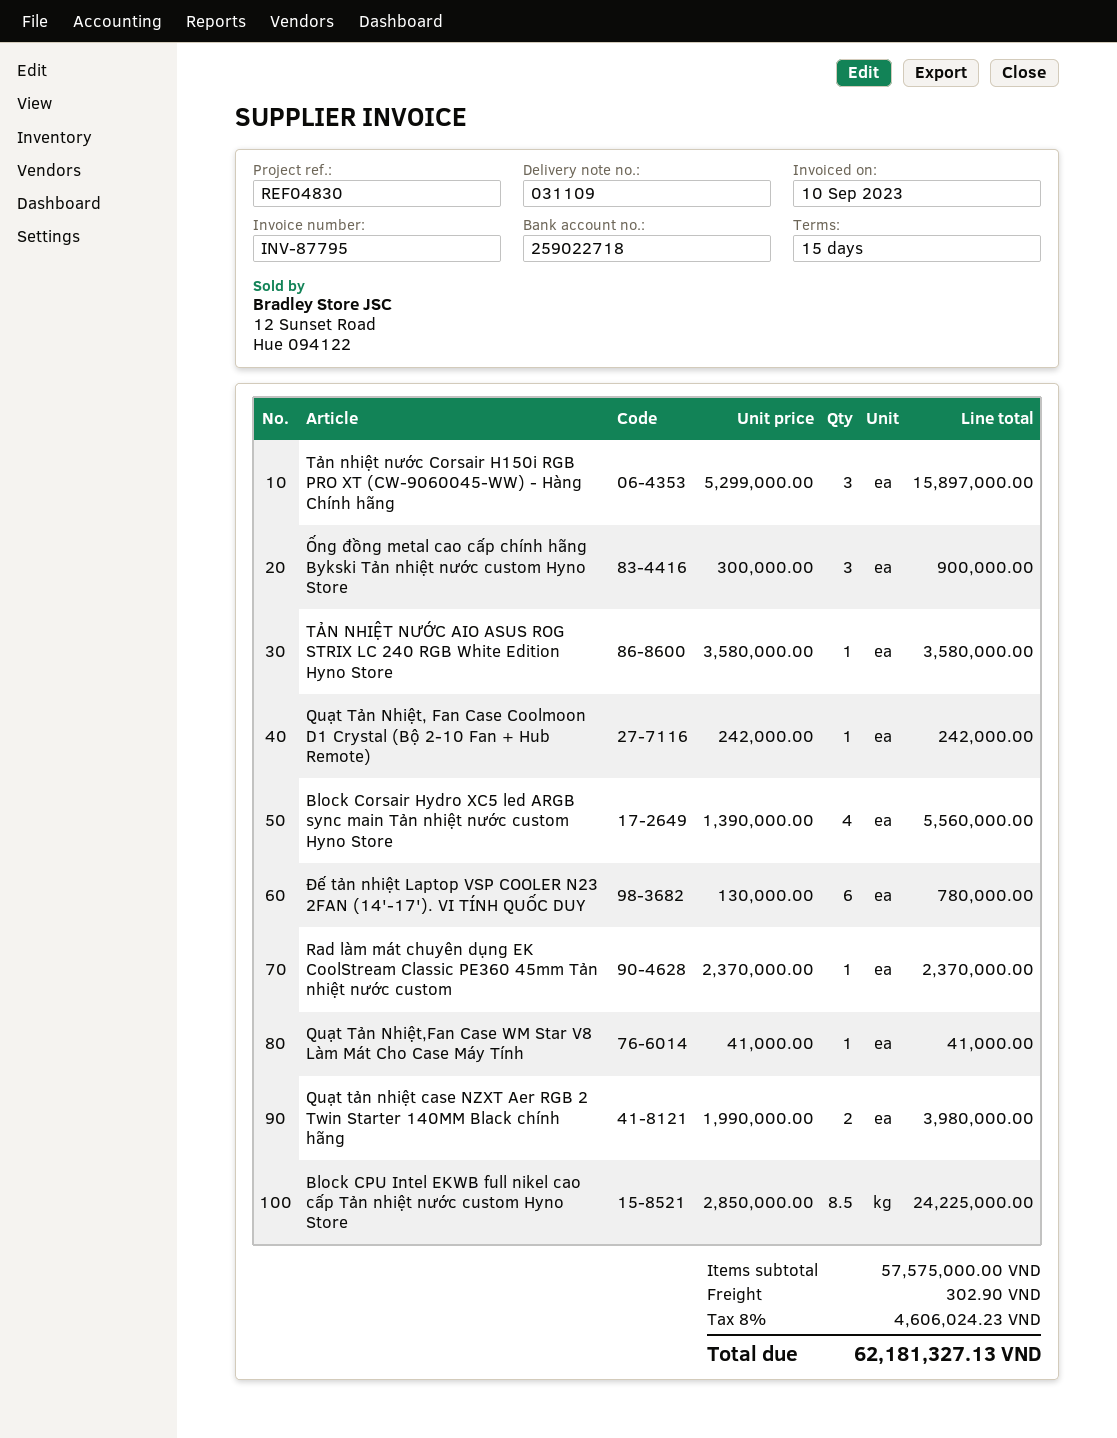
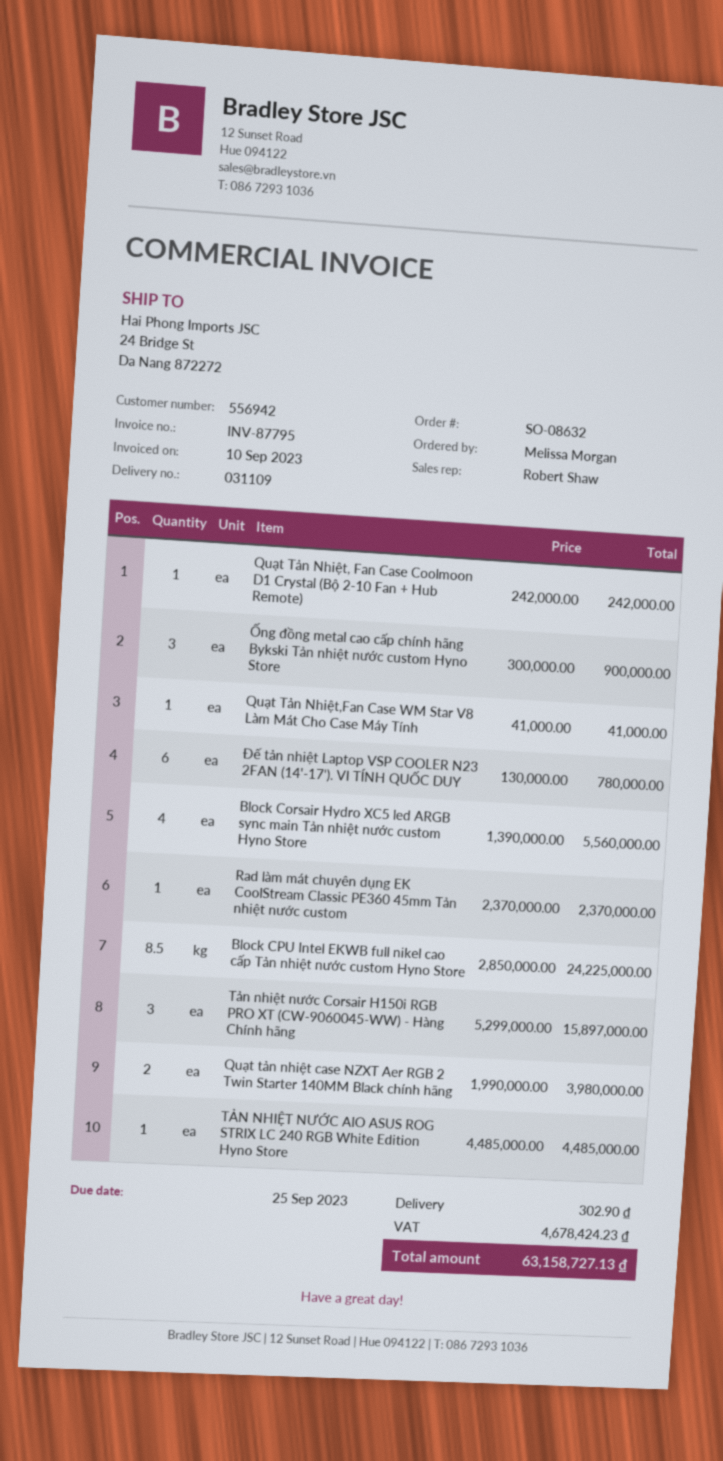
TẢN NHIỆT NƯỚC AIO ASUS ROG STRIX LC 240 RGB White Edition Hyno Store: 1 x 3580000.00 = 3580000.00 -> 1 x 4485000.00 = 4485000.00
tax: 4606024.23 -> 4678424.23
total: 62181327.13 -> 63158727.13

